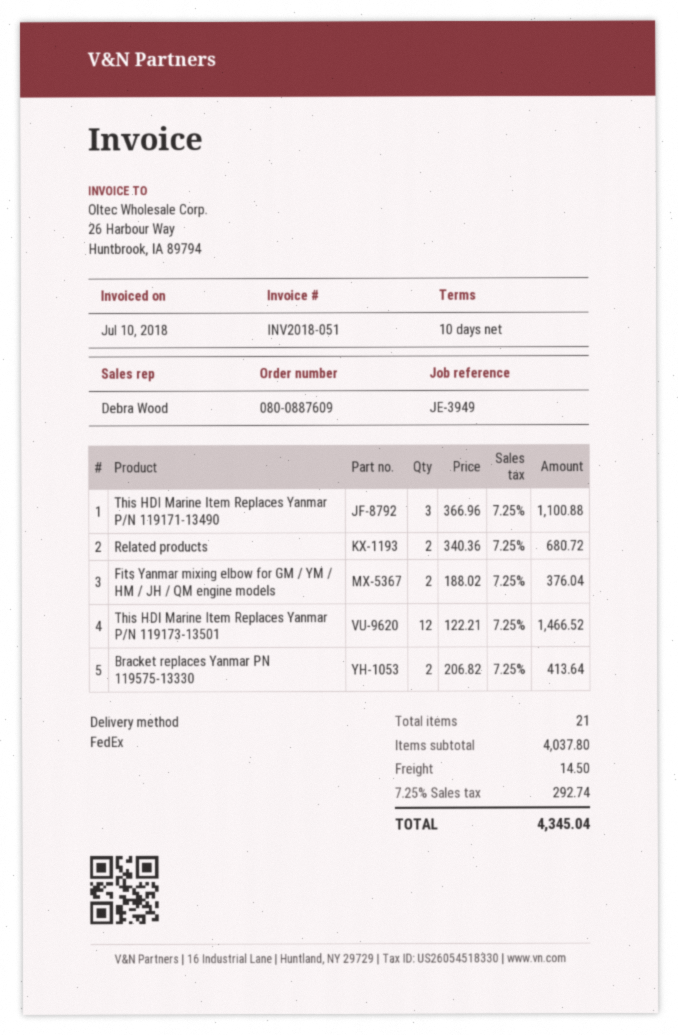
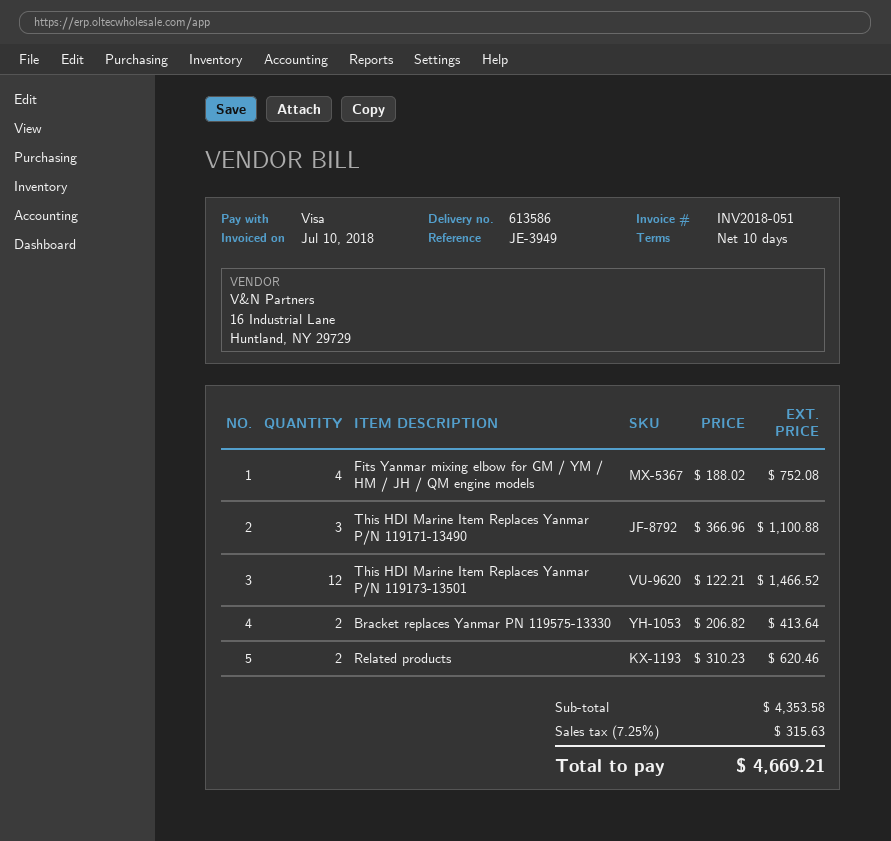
Related products: 2 x 340.36 = 680.72 -> 2 x 310.23 = 620.46
Fits Yanmar mixing elbow for GM / YM / HM / JH / QM engine models: 2 x 188.02 = 376.04 -> 4 x 188.02 = 752.08
subtotal: 4037.80 -> 4353.58
shipping: 14.50 -> none
tax: 7.25% = 292.74 -> 7.25% = 315.63
total: 4345.04 -> 4669.21

